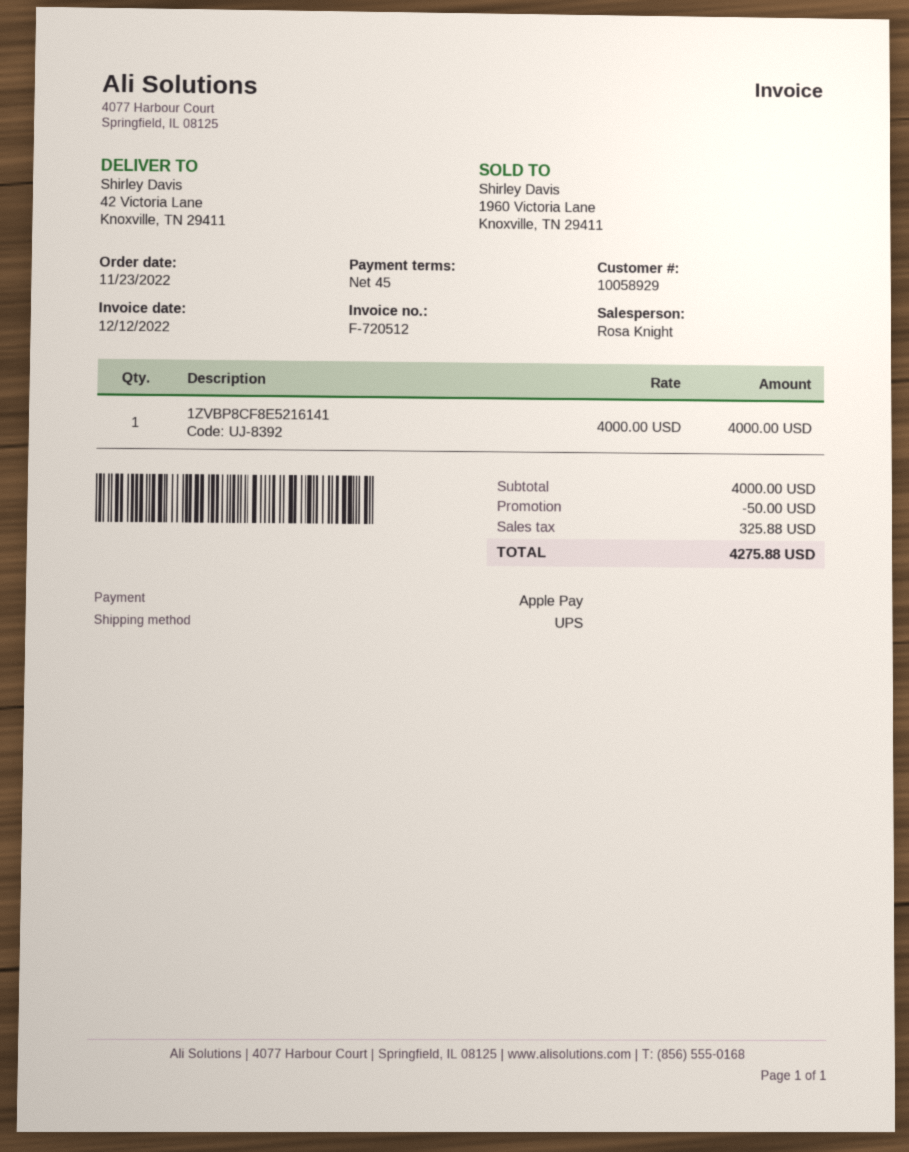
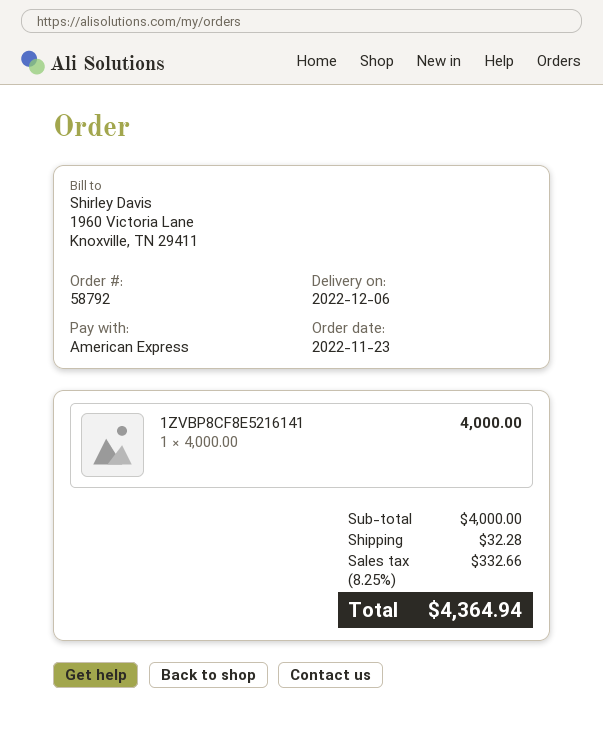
payment method: Apple Pay -> American Express
discount: 50.00 -> none
shipping: none -> 32.28
tax: 325.88 -> 332.66
total: 4275.88 -> 4364.94

